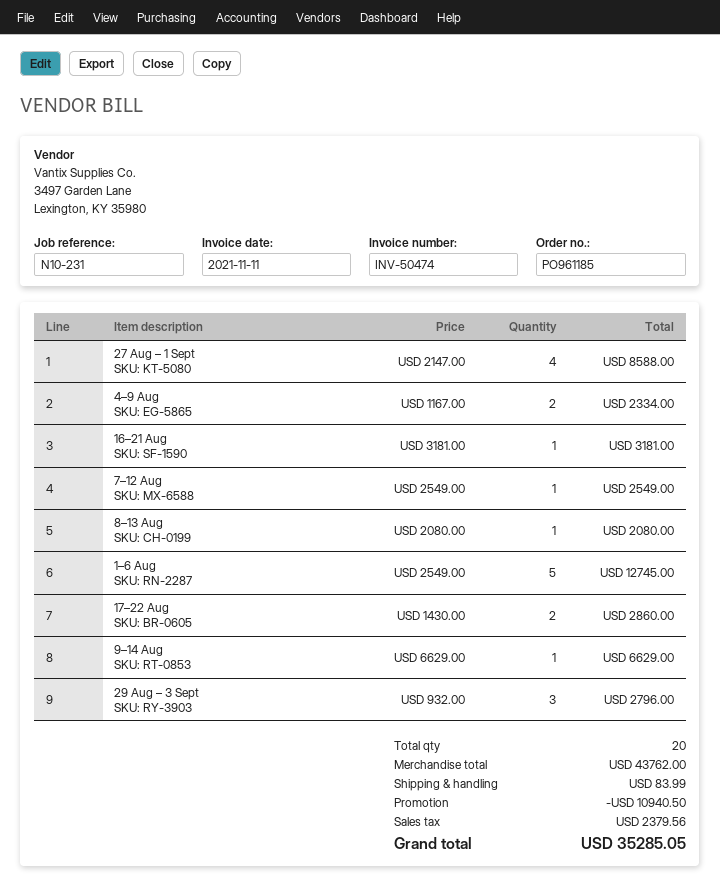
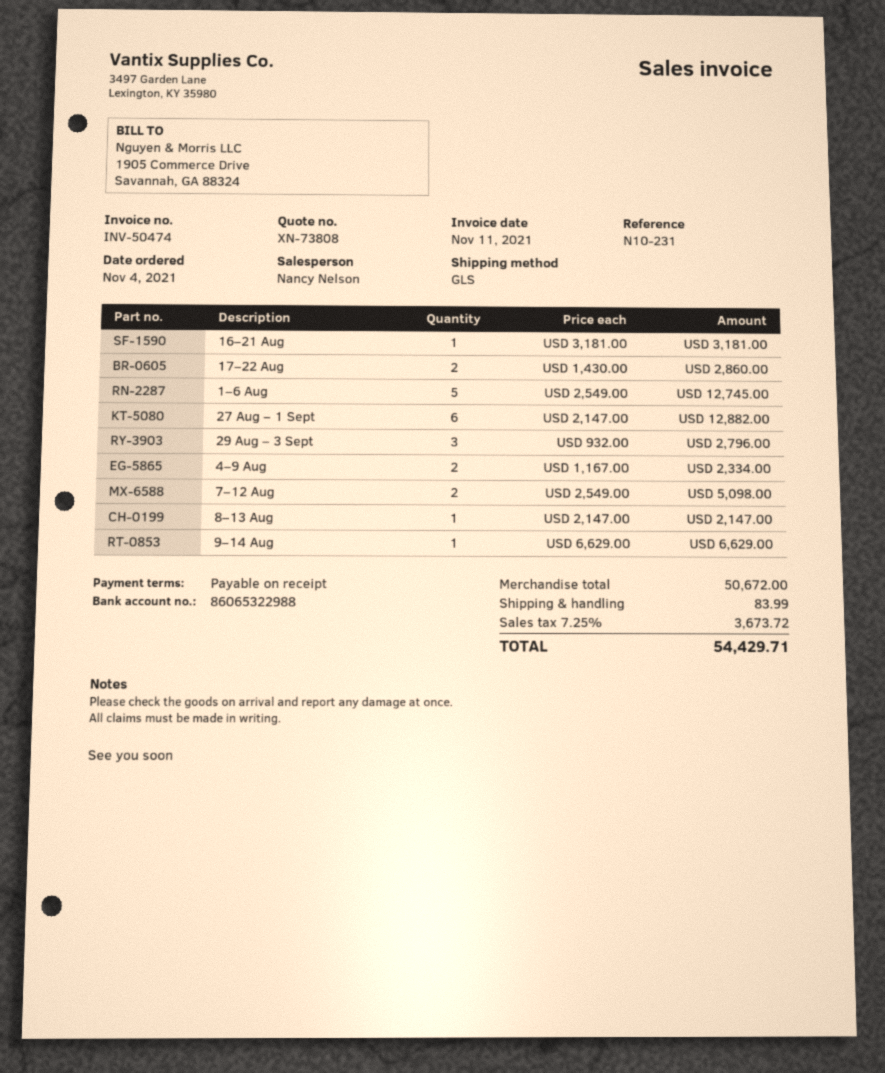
27 Aug – 1 Sept: 4 x 2147.00 = 8588.00 -> 6 x 2147.00 = 12882.00
7–12 Aug: 1 x 2549.00 = 2549.00 -> 2 x 2549.00 = 5098.00
8–13 Aug: 1 x 2080.00 = 2080.00 -> 1 x 2147.00 = 2147.00
subtotal: 43762.00 -> 50672.00
discount: 10940.50 -> none
tax: 2379.56 -> 3673.72
total: 35285.05 -> 54429.71

